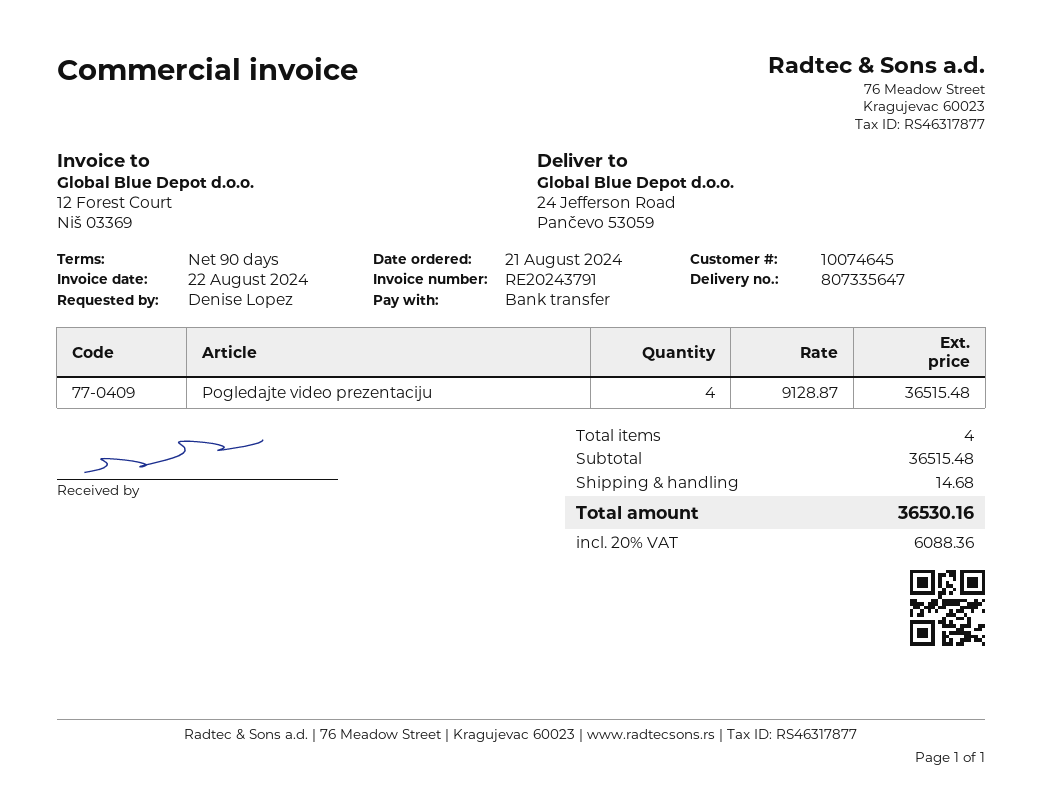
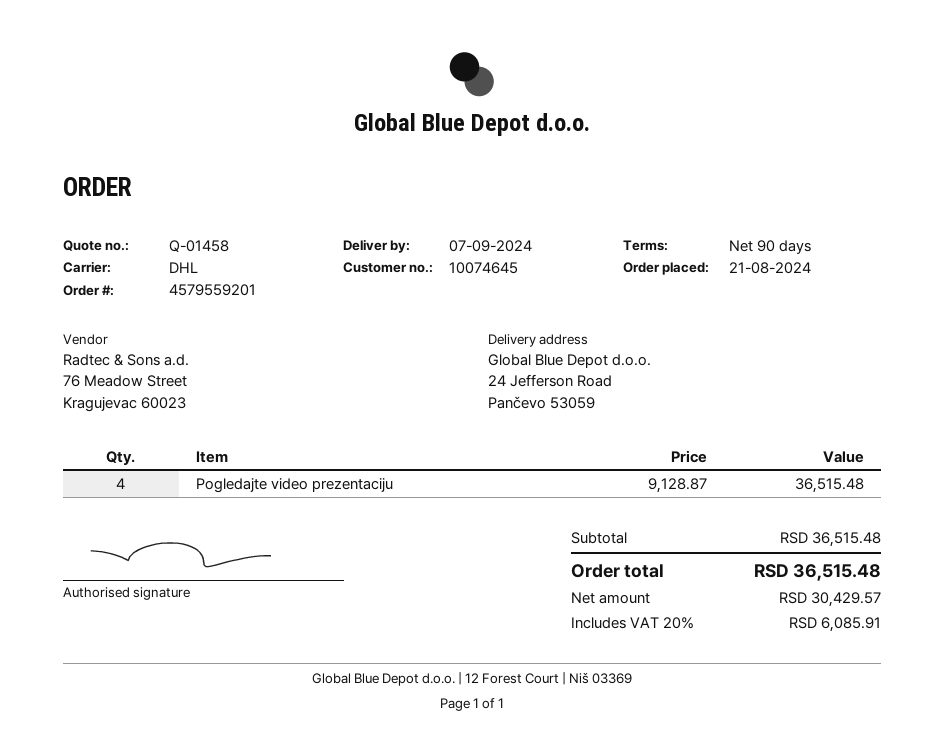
shipping: 14.68 -> none
tax: 20% = 6088.36 -> 20% = 6085.91
total: 36530.16 -> 36515.48

